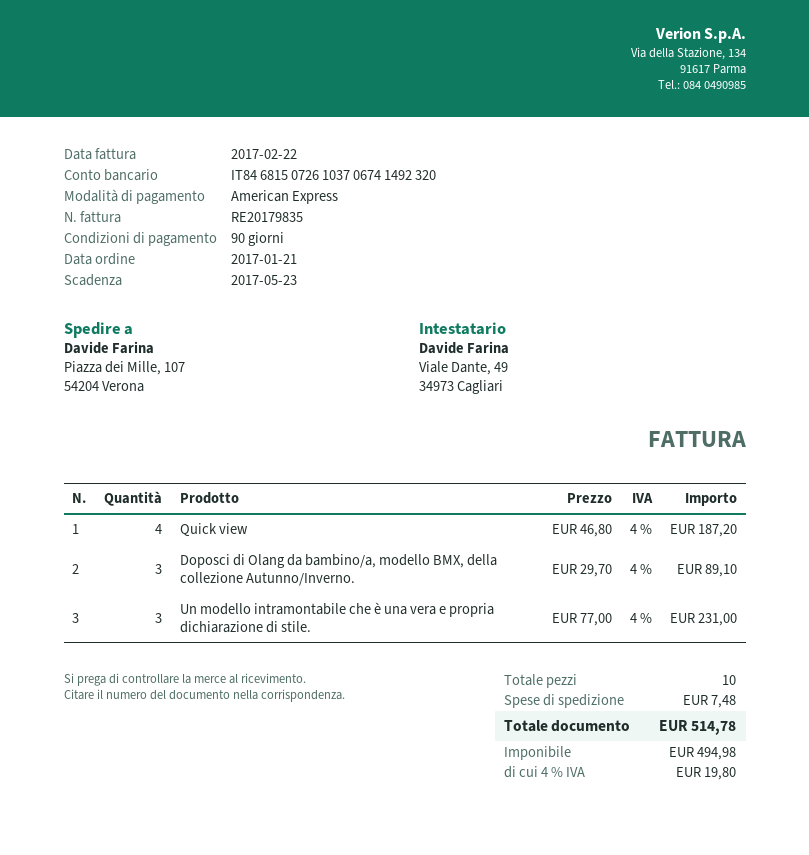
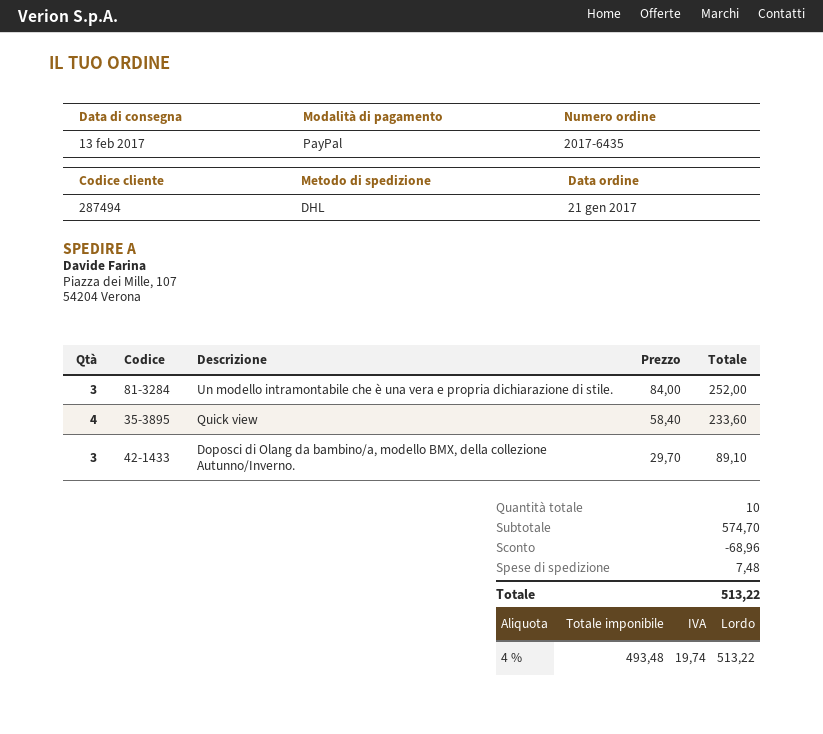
payment method: American Express -> PayPal
Quick view: 4 x 46.80 = 187.20 -> 4 x 58.40 = 233.60
Un modello intramontabile che è una vera e propria dichiarazione di stile.: 3 x 77.00 = 231.00 -> 3 x 84.00 = 252.00
discount: none -> 68.96
net: 494.98 -> 493.48
tax: 4% = 19.80 -> 4% = 19.74
total: 514.78 -> 513.22

